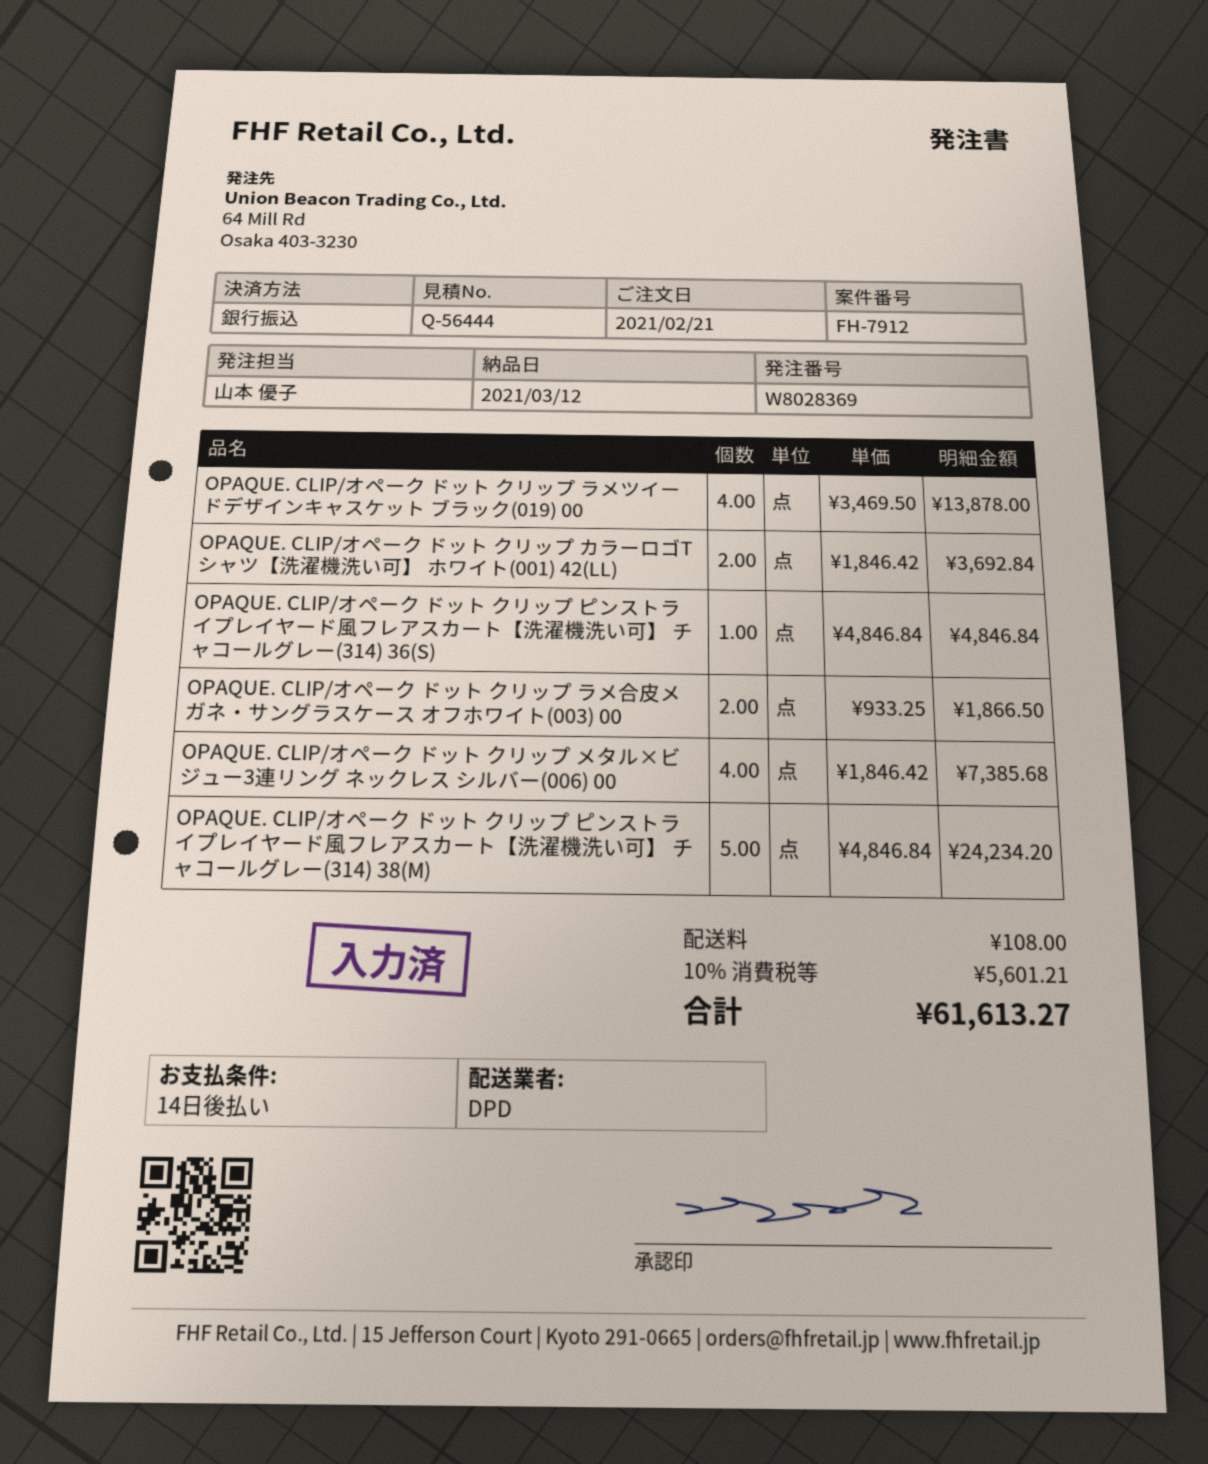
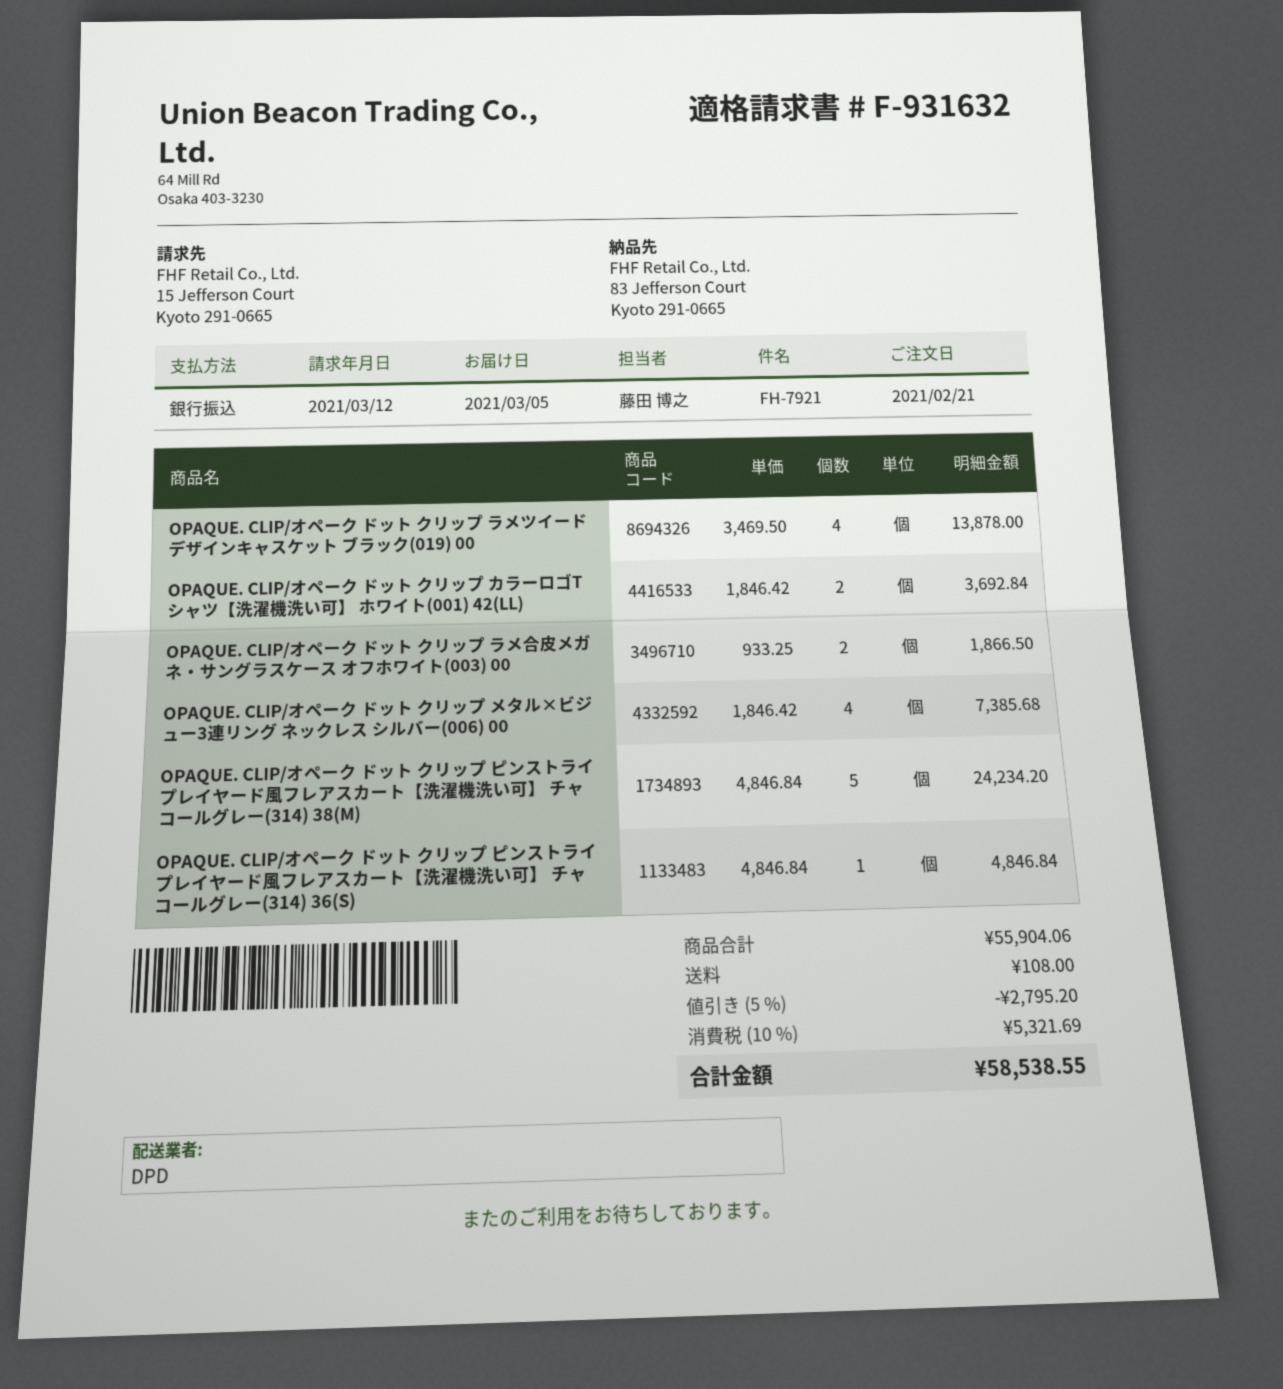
delivery date: 2021-03-12 -> 2021-03-05
reference: FH-7912 -> FH-7921
discount: none -> 5% = 2795.20
tax: 10% = 5601.21 -> 10% = 5321.69
total: 61613.27 -> 58538.55

